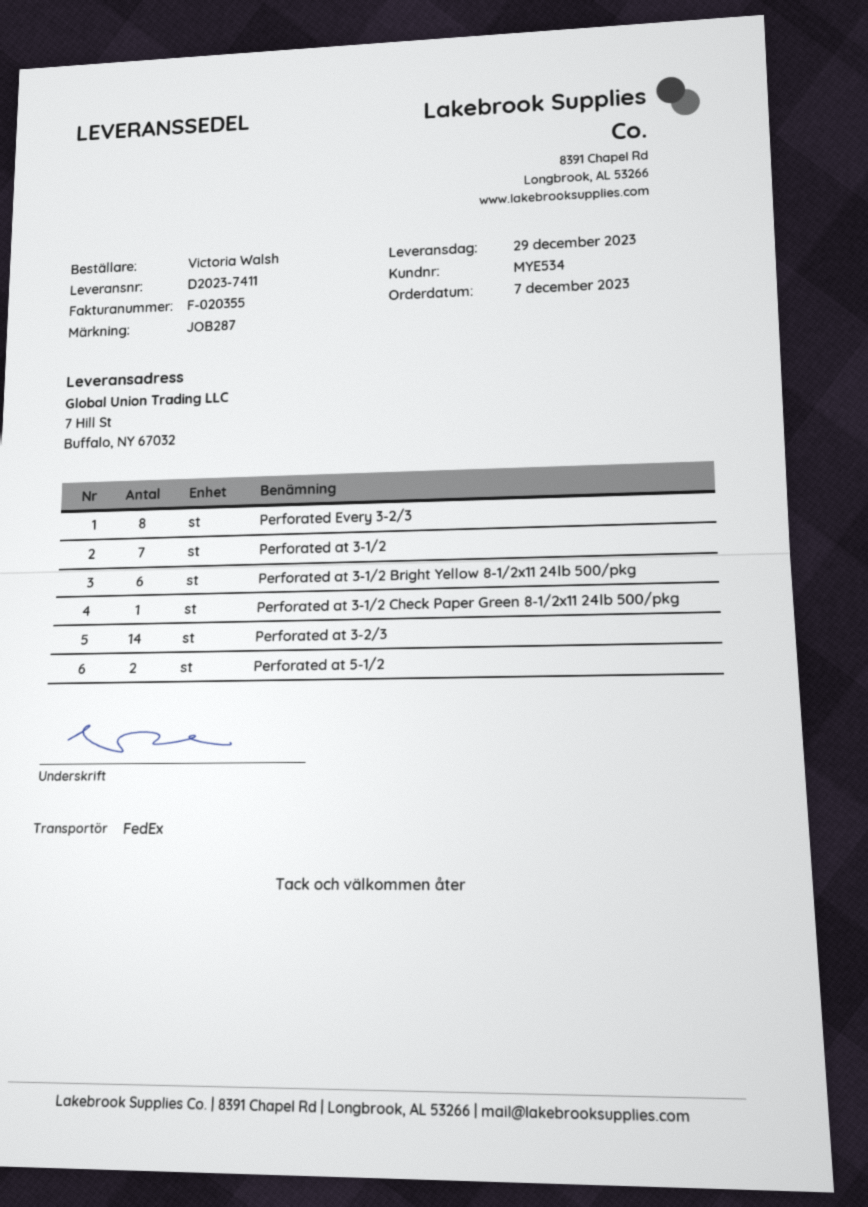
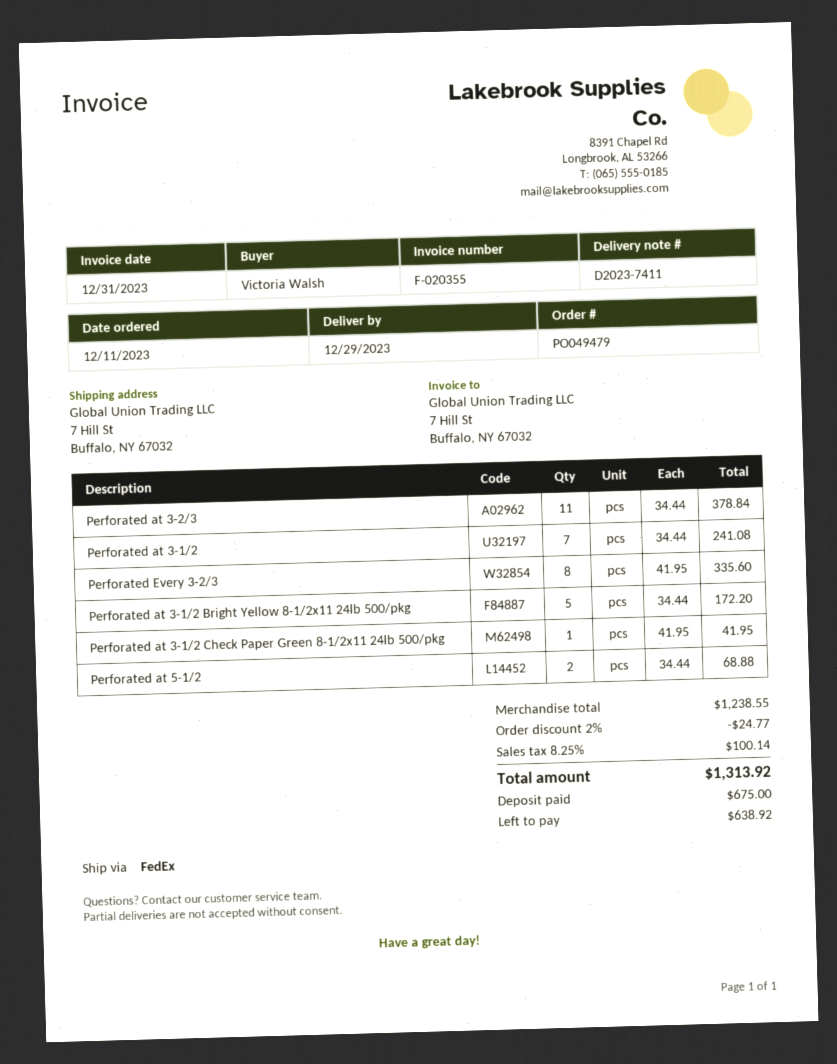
order date: 2023-12-07 -> 2023-12-11
Perforated at 3-1/2 Bright Yellow 8-1/2x11 24lb 500/pkg: 6 -> 5
Perforated at 3-2/3: 14 -> 11

